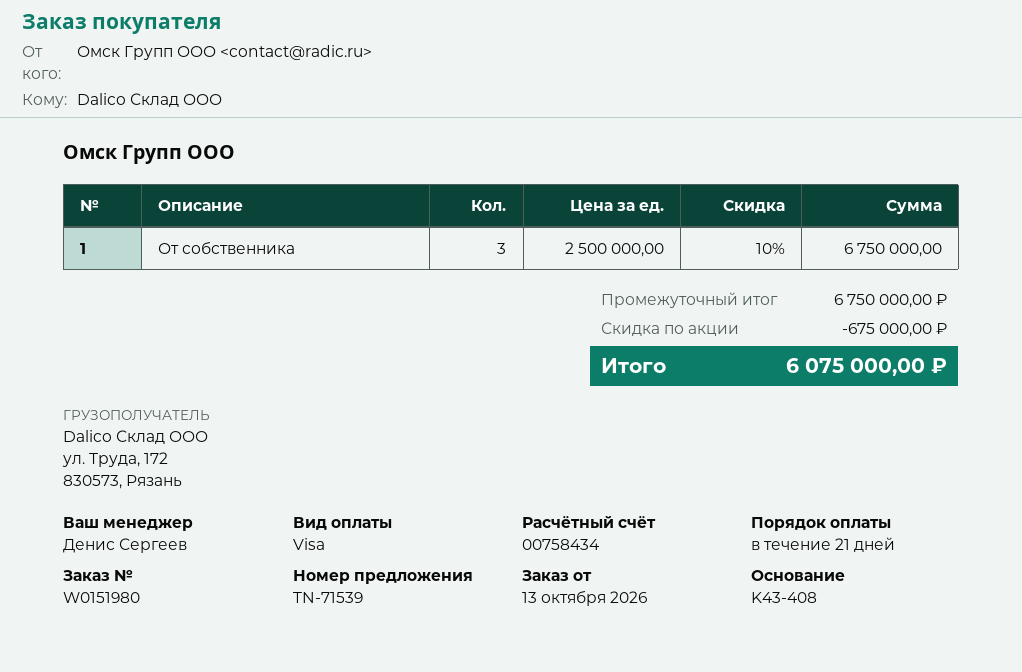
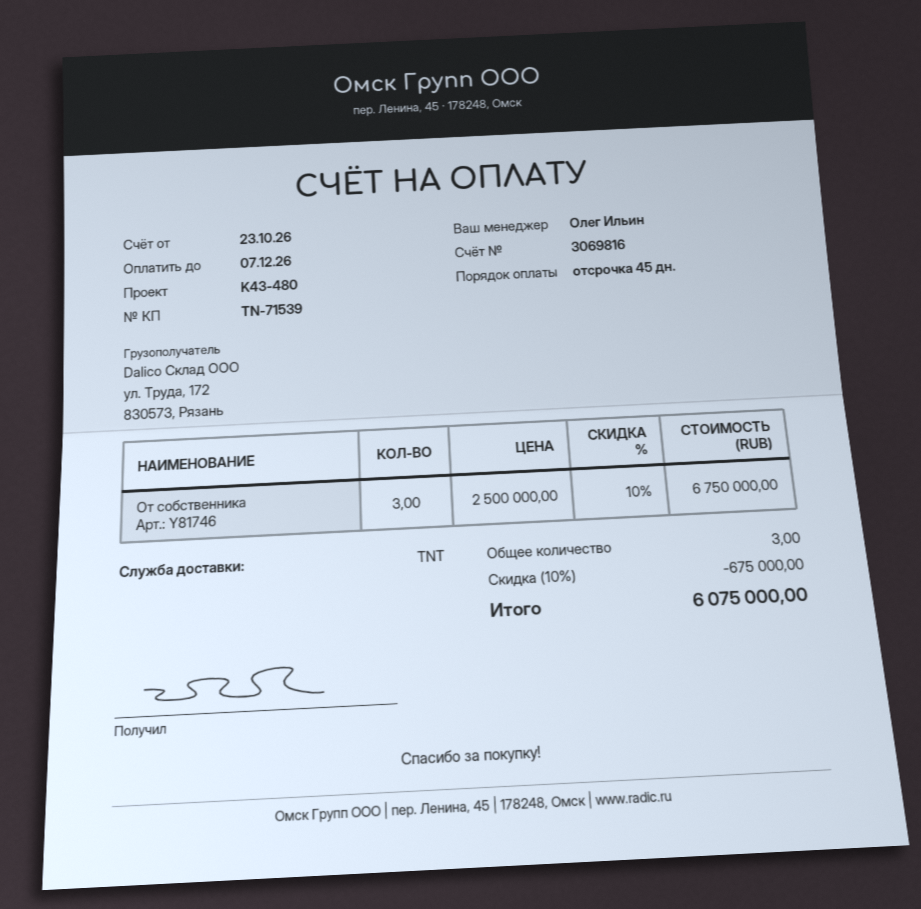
payment terms: 21 days -> 45 days
reference: K43-408 -> K43-480
sales rep: Денис Сергеев -> Олег Ильин

